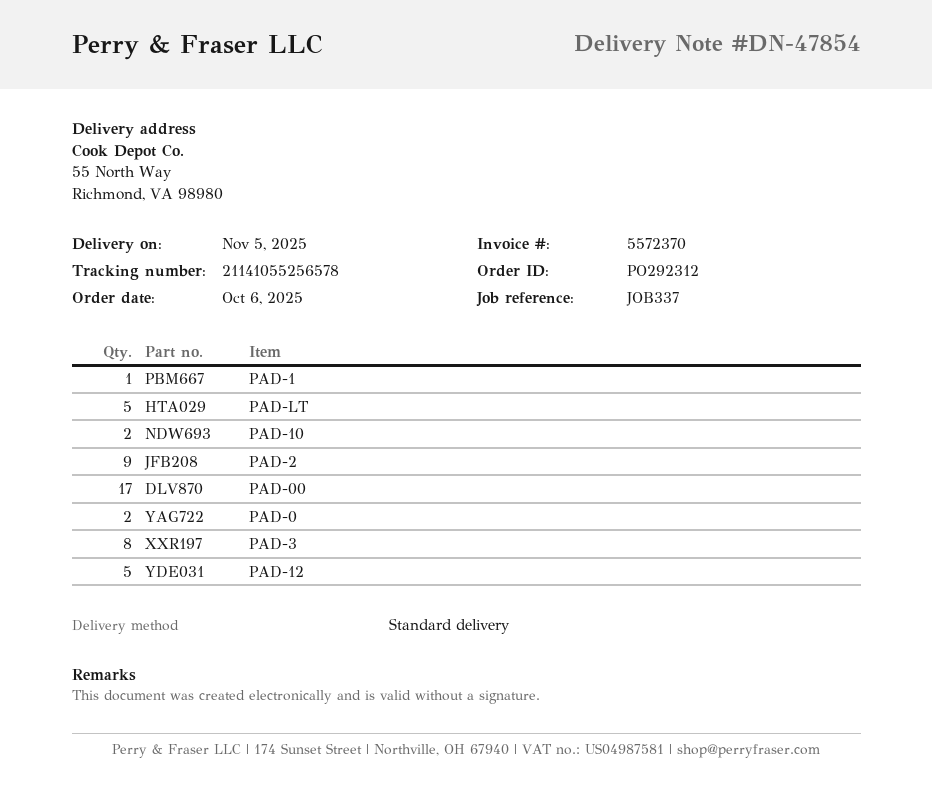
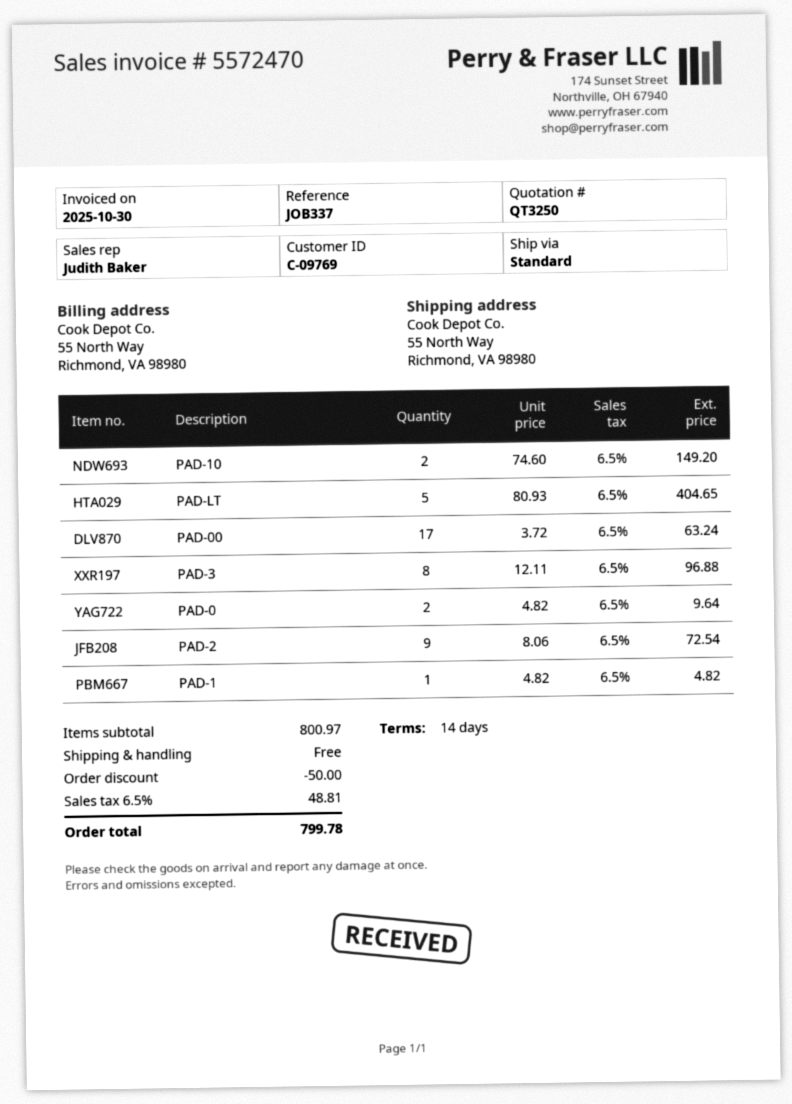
invoice number: 5572370 -> 5572470
PAD-12: 5 -> none

